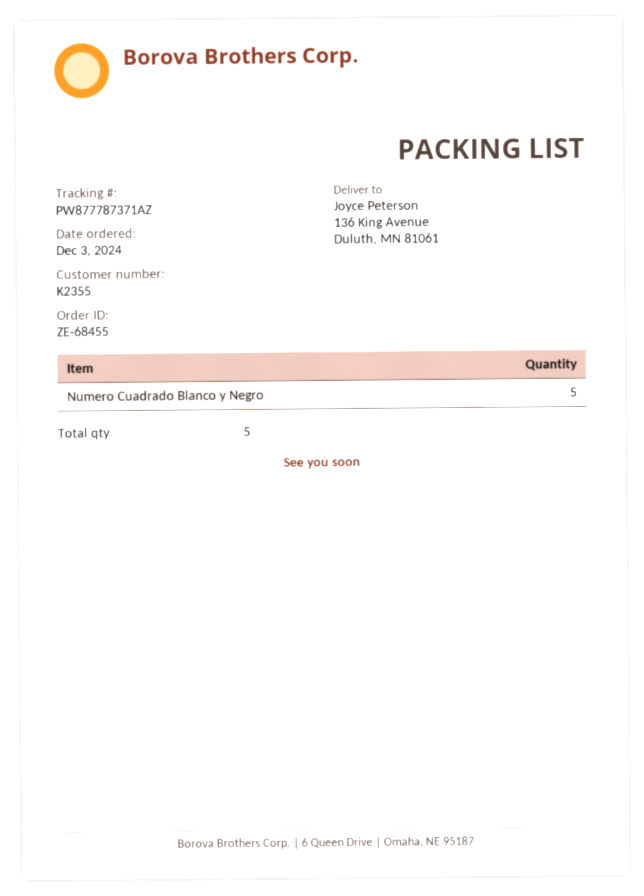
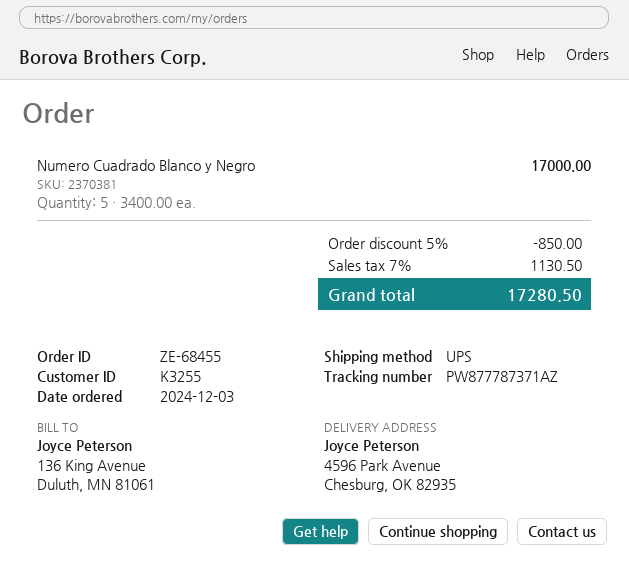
customer number: K2355 -> K3255
ship to: 136 King Avenue, Duluth, MN 81061 -> 4596 Park Avenue, Chesburg, OK 82935

